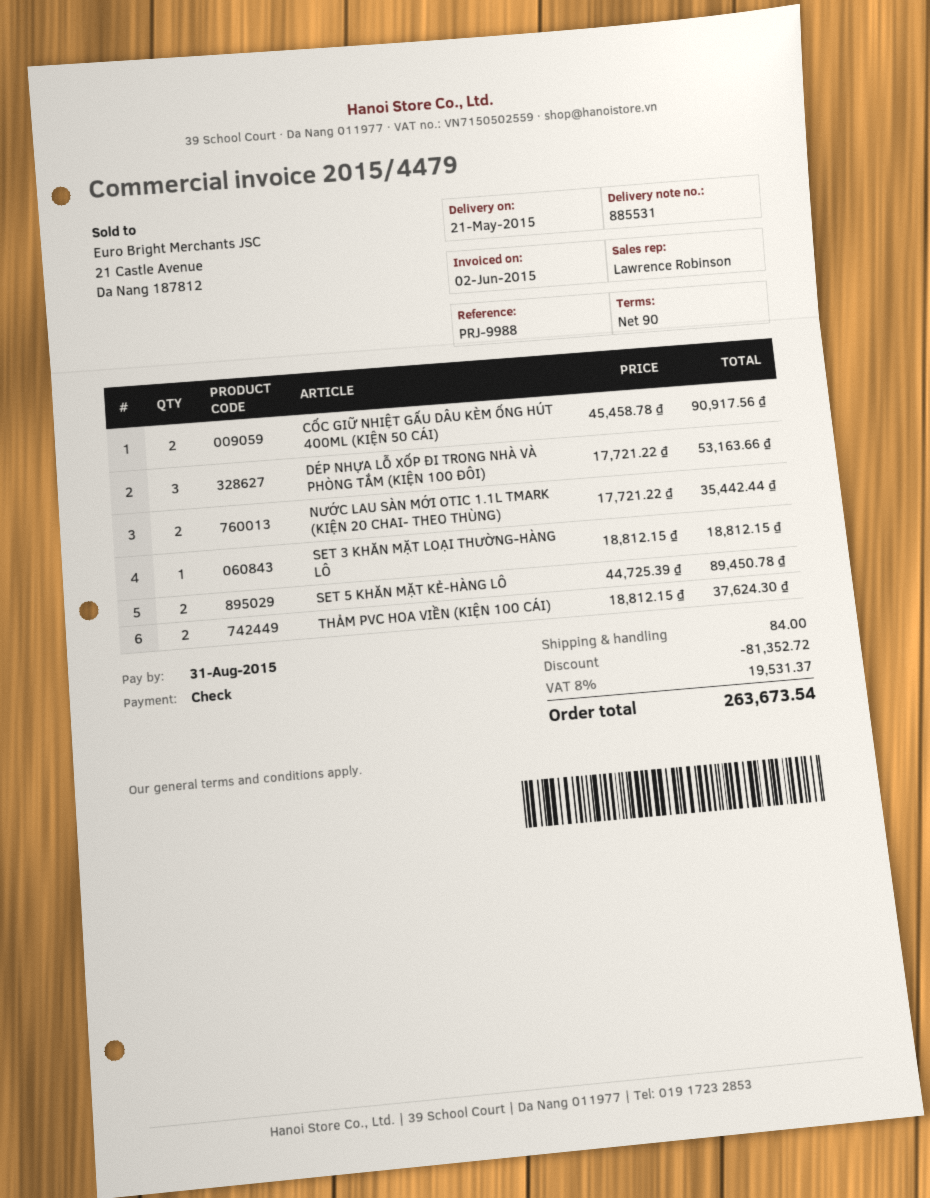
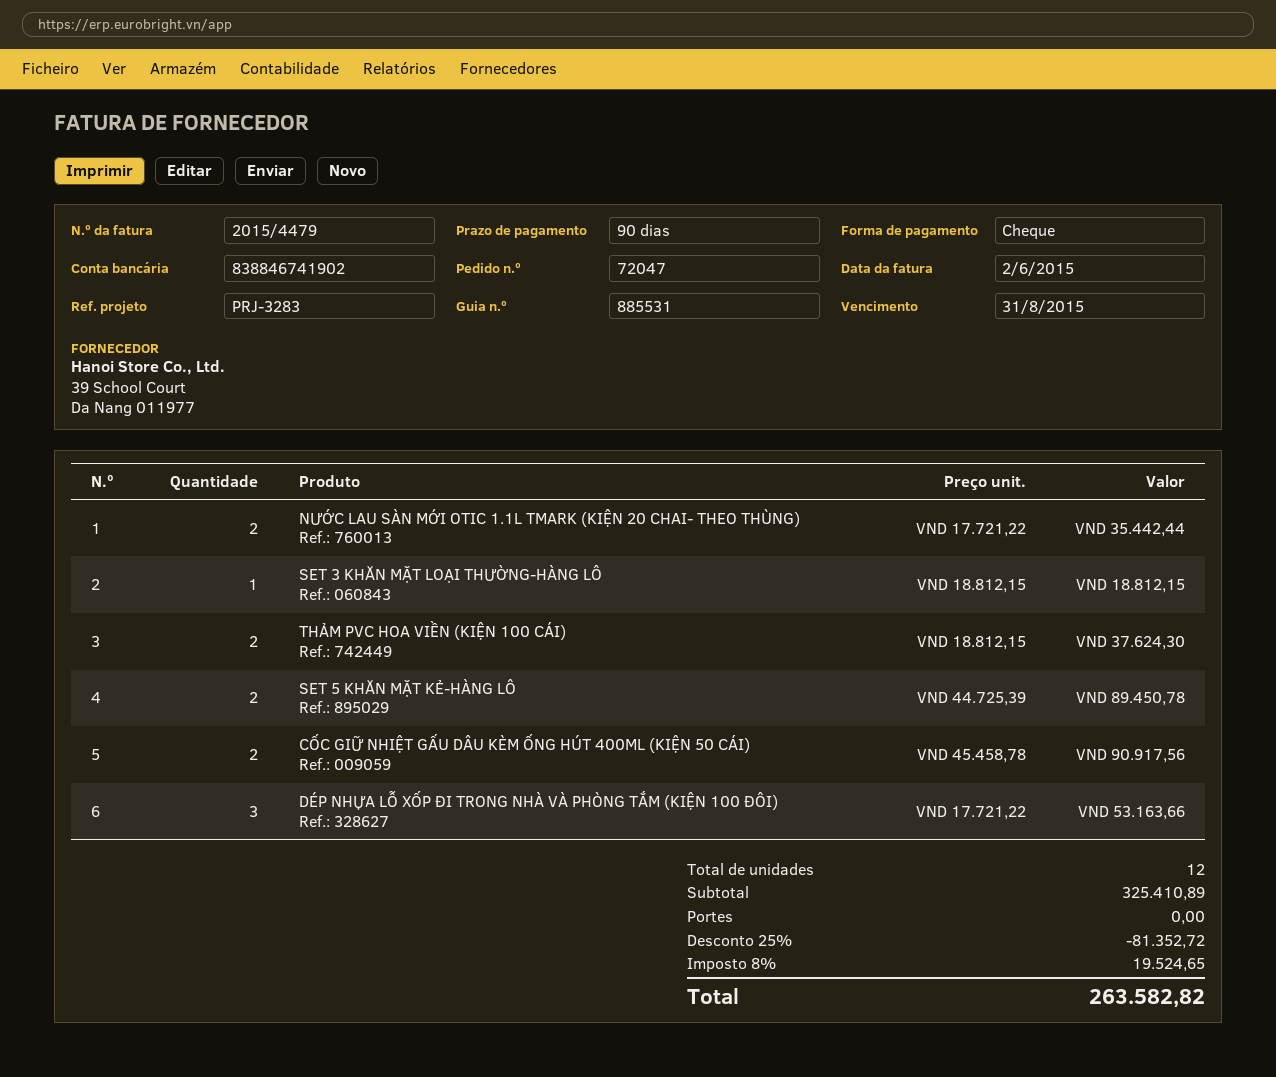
reference: PRJ-9988 -> PRJ-3283
shipping: 84.00 -> 0.00
tax: 8% = 19531.37 -> 8% = 19524.65
total: 263673.54 -> 263582.82

